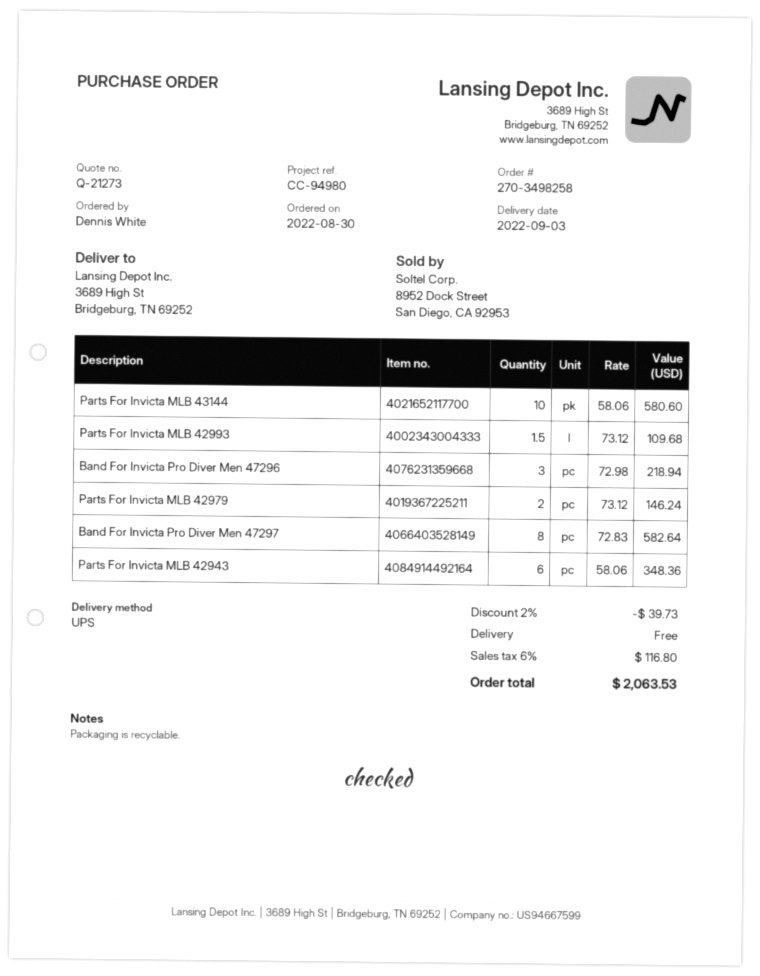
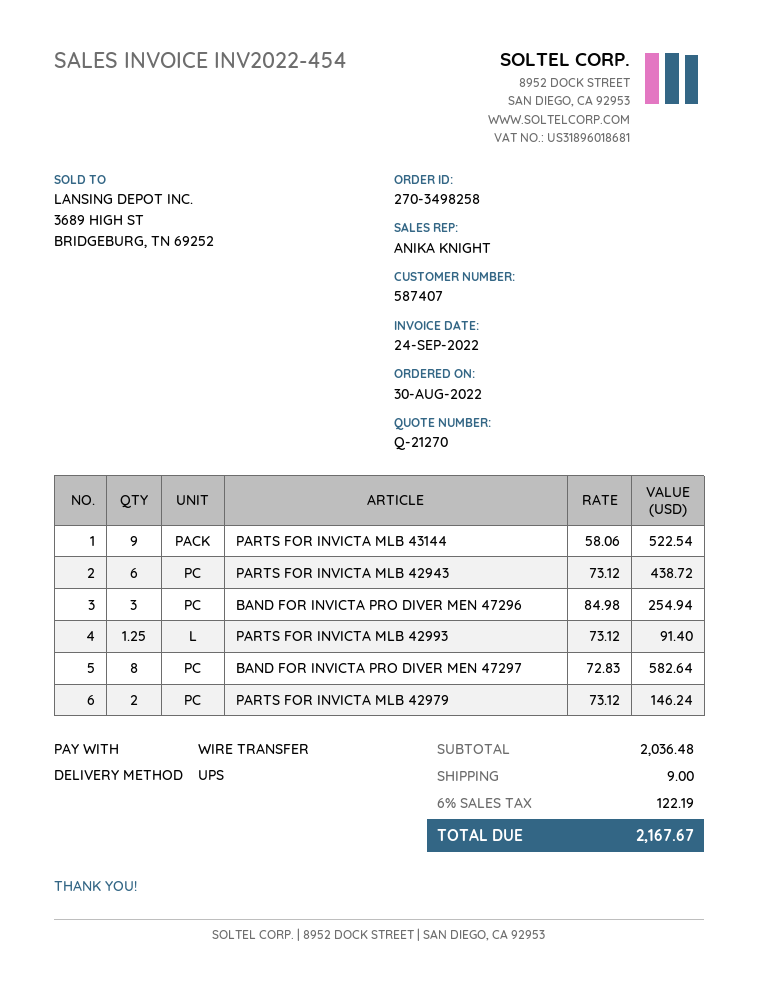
quote number: Q-21273 -> Q-21270
Parts For Invicta MLB 43144: 10 x 58.06 = 580.60 -> 9 x 58.06 = 522.54
Parts For Invicta MLB 42993: 1.5 x 73.12 = 109.68 -> 1.25 x 73.12 = 91.40
Band For Invicta Pro Diver Men 47296: 3 x 72.98 = 218.94 -> 3 x 84.98 = 254.94
Parts For Invicta MLB 42943: 6 x 58.06 = 348.36 -> 6 x 73.12 = 438.72
discount: 2% = 39.73 -> none
shipping: 0.00 -> 9.00
tax: 6% = 116.80 -> 6% = 122.19
total: 2063.53 -> 2167.67

